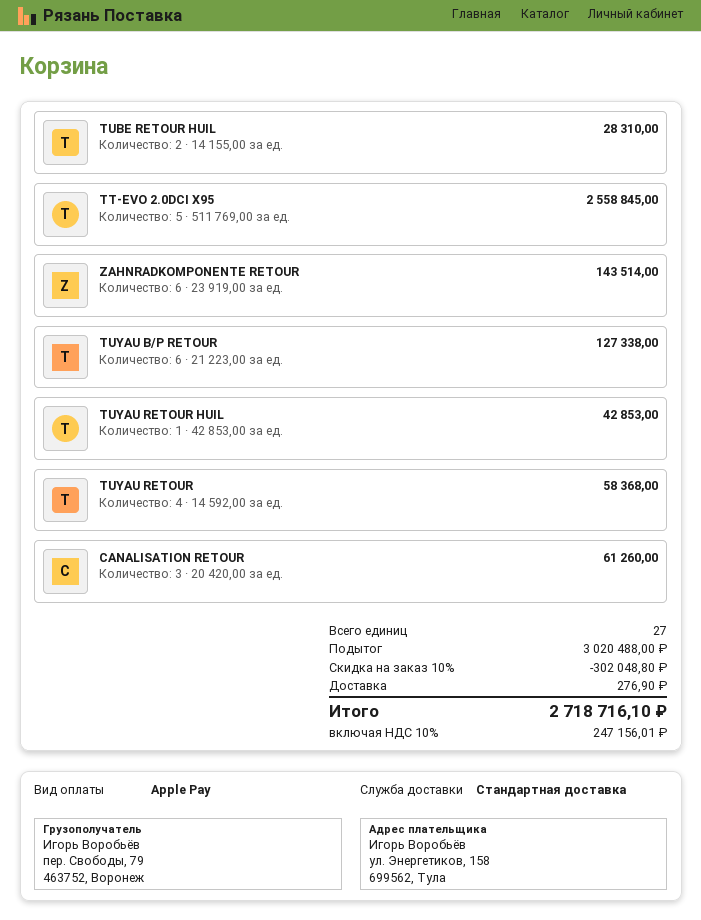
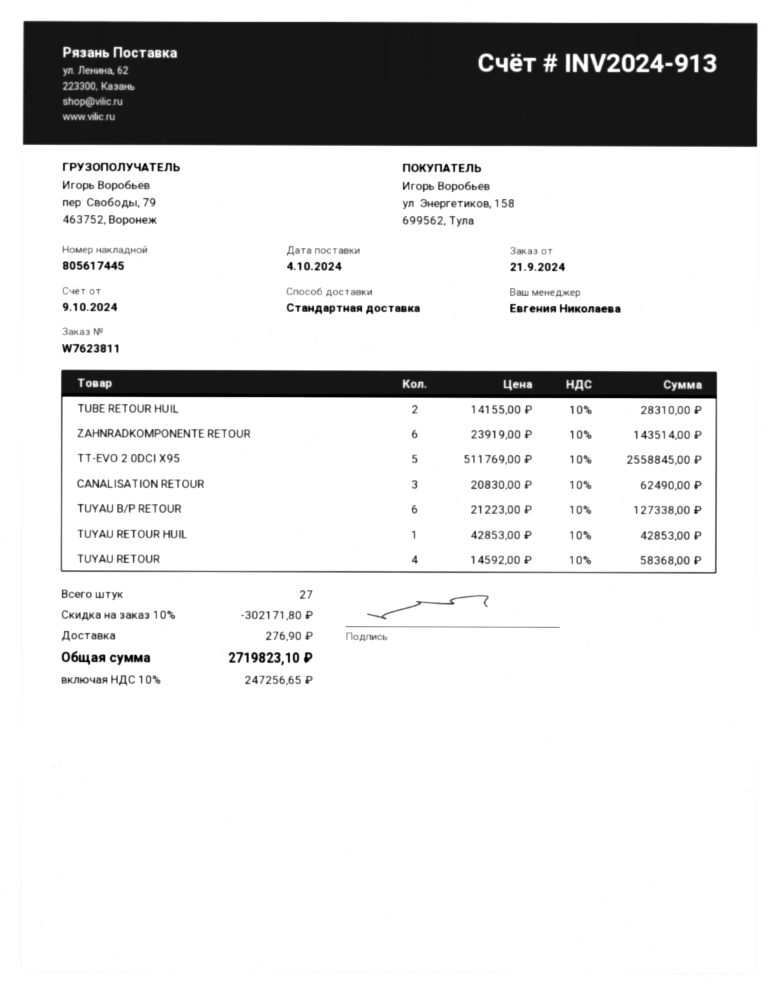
CANALISATION RETOUR: 3 x 20420.00 = 61260.00 -> 3 x 20830.00 = 62490.00
discount: 10% = 302048.80 -> 10% = 302171.80
tax: 10% = 247156.01 -> 10% = 247256.65
total: 2718716.10 -> 2719823.10

